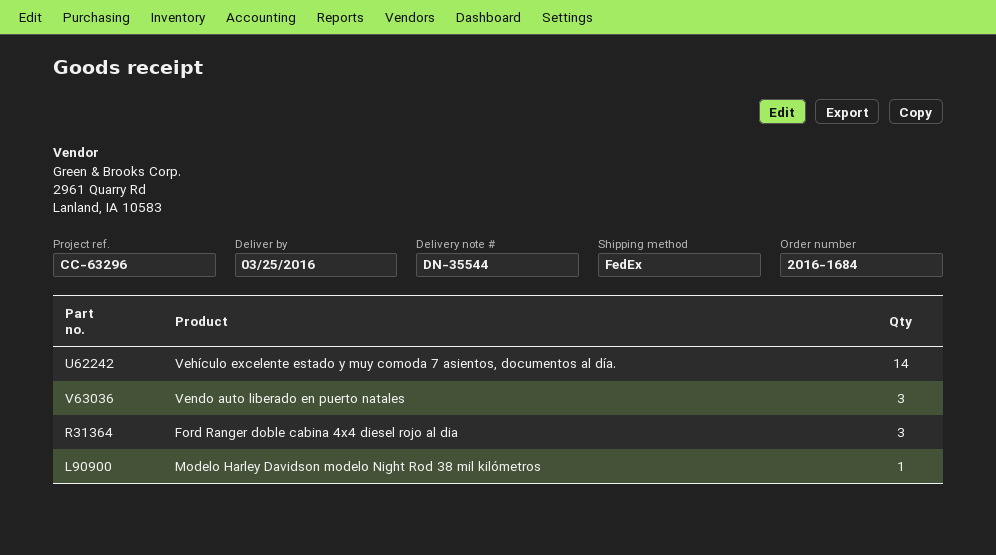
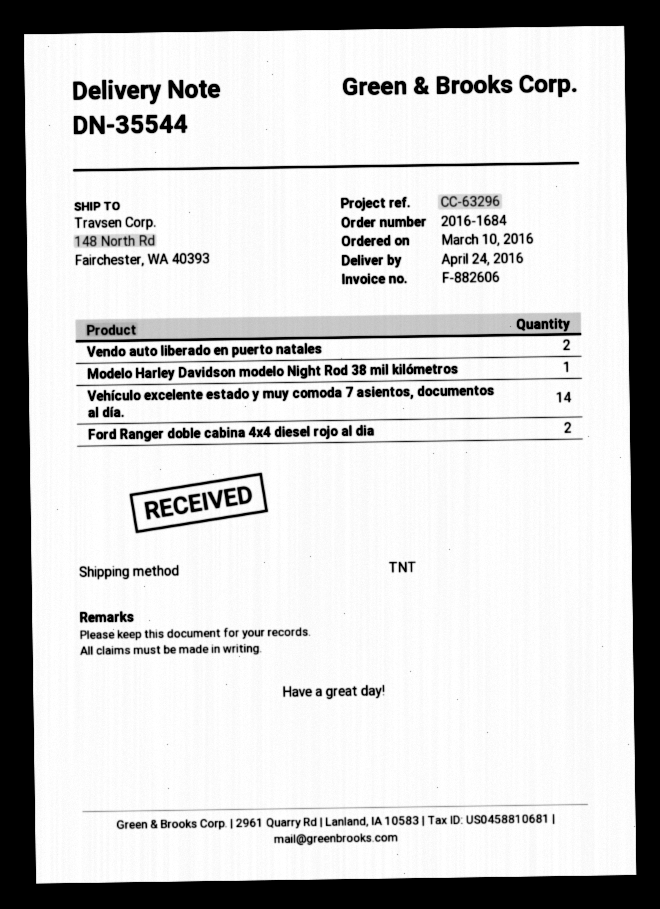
delivery date: 2016-03-25 -> 2016-04-24
shipping method: FedEx -> TNT
Vendo auto liberado en puerto natales: 3 -> 2
Ford Ranger doble cabina 4x4 diesel rojo al dia: 3 -> 2

